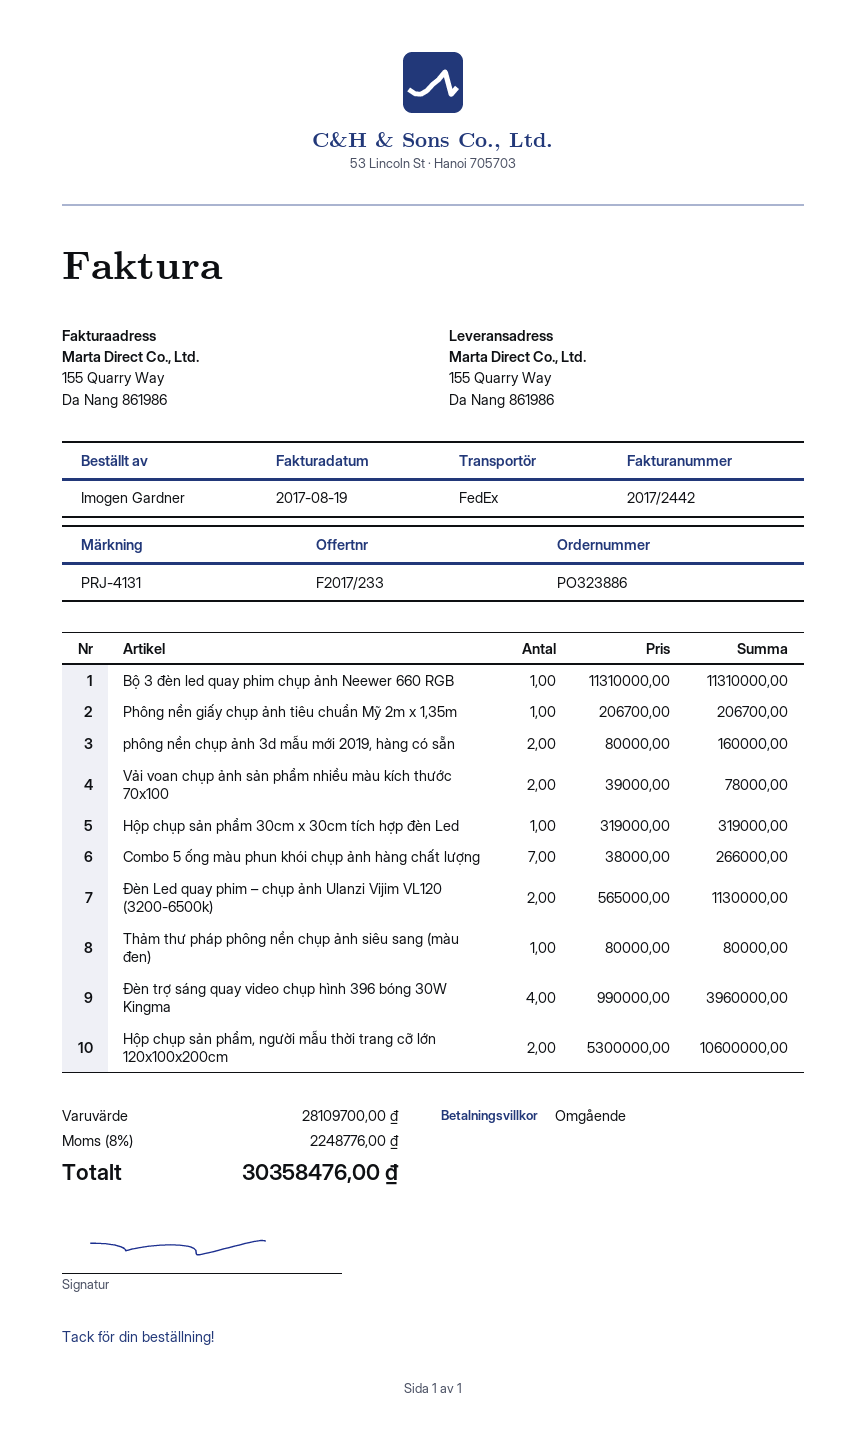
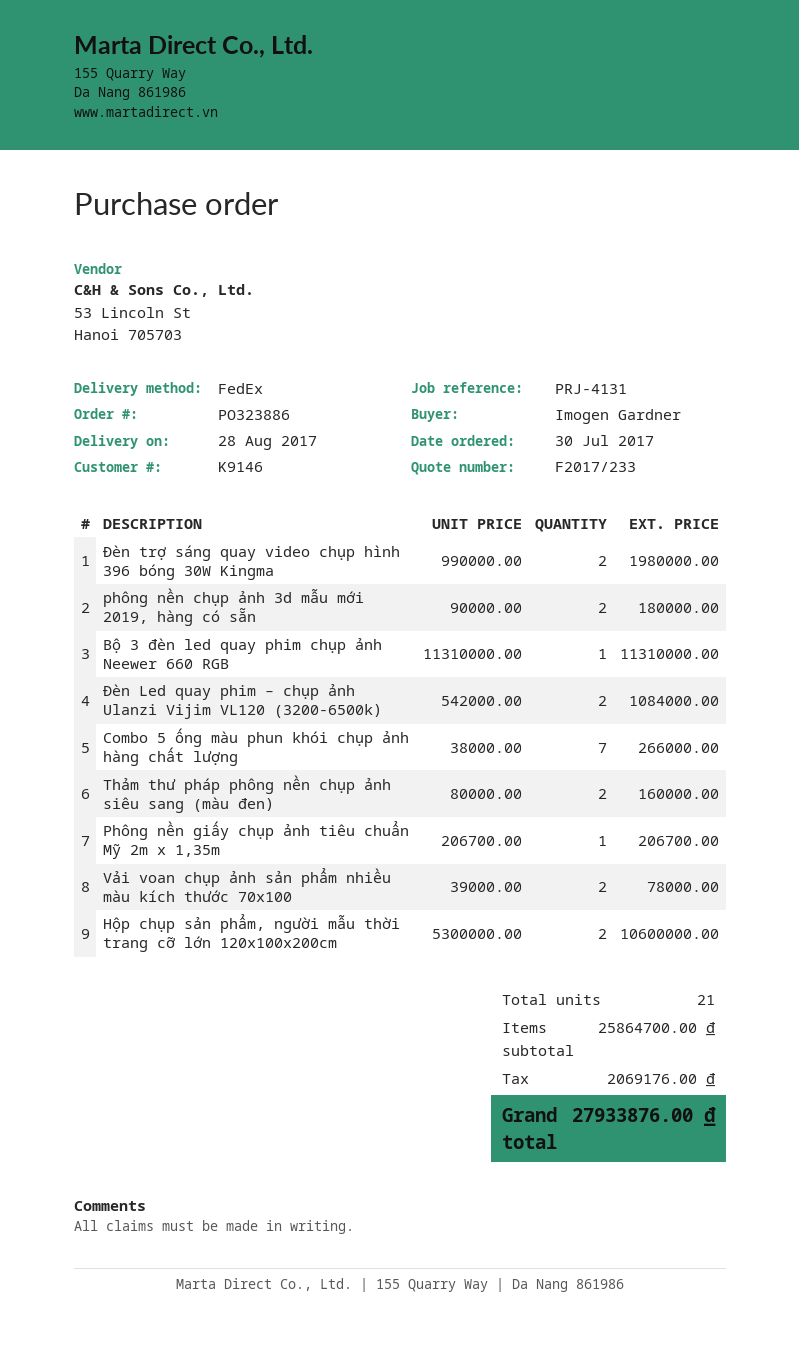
phông nền chụp ảnh 3d mẫu mới 2019, hàng có sẵn: 2 x 80000.00 = 160000.00 -> 2 x 90000.00 = 180000.00
Hộp chụp sản phẩm 30cm x 30cm tích hợp đèn Led: 1 x 319000.00 = 319000.00 -> none
Đèn Led quay phim – chụp ảnh Ulanzi Vijim VL120 (3200-6500k): 2 x 565000.00 = 1130000.00 -> 2 x 542000.00 = 1084000.00
Thảm thư pháp phông nền chụp ảnh siêu sang (màu đen): 1 x 80000.00 = 80000.00 -> 2 x 80000.00 = 160000.00
Đèn trợ sáng quay video chụp hình 396 bóng 30W Kingma: 4 x 990000.00 = 3960000.00 -> 2 x 990000.00 = 1980000.00
subtotal: 28109700.00 -> 25864700.00
tax: 2248776.00 -> 2069176.00
total: 30358476.00 -> 27933876.00

